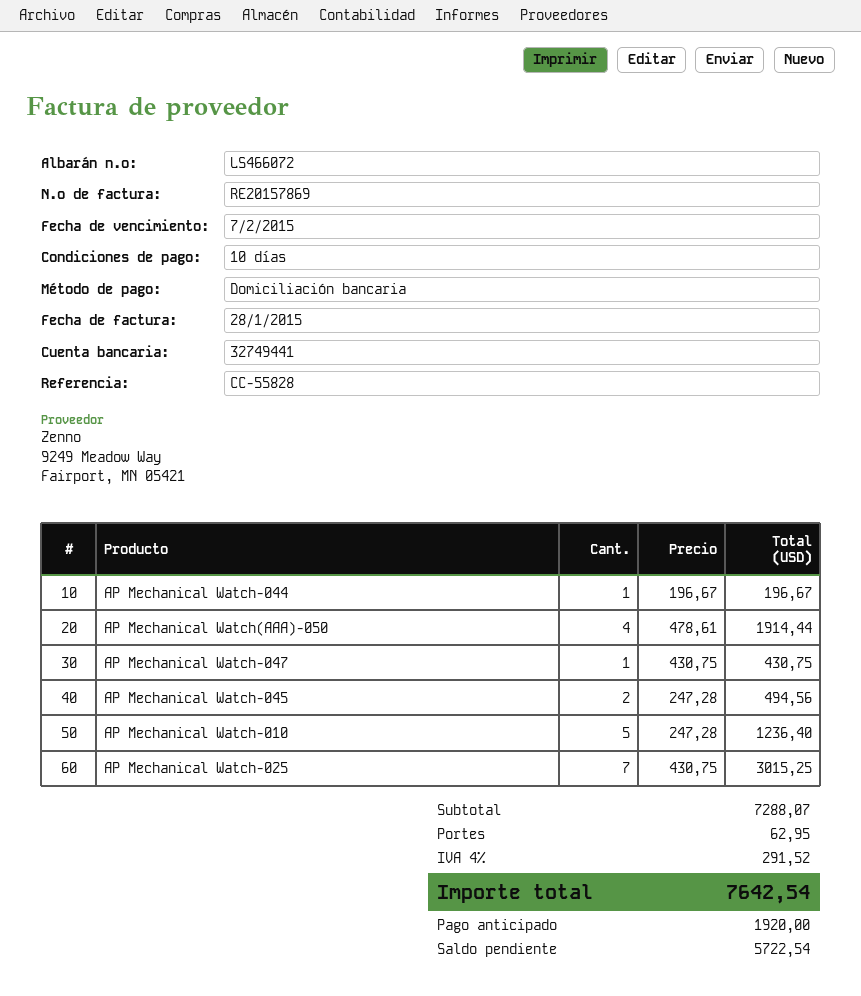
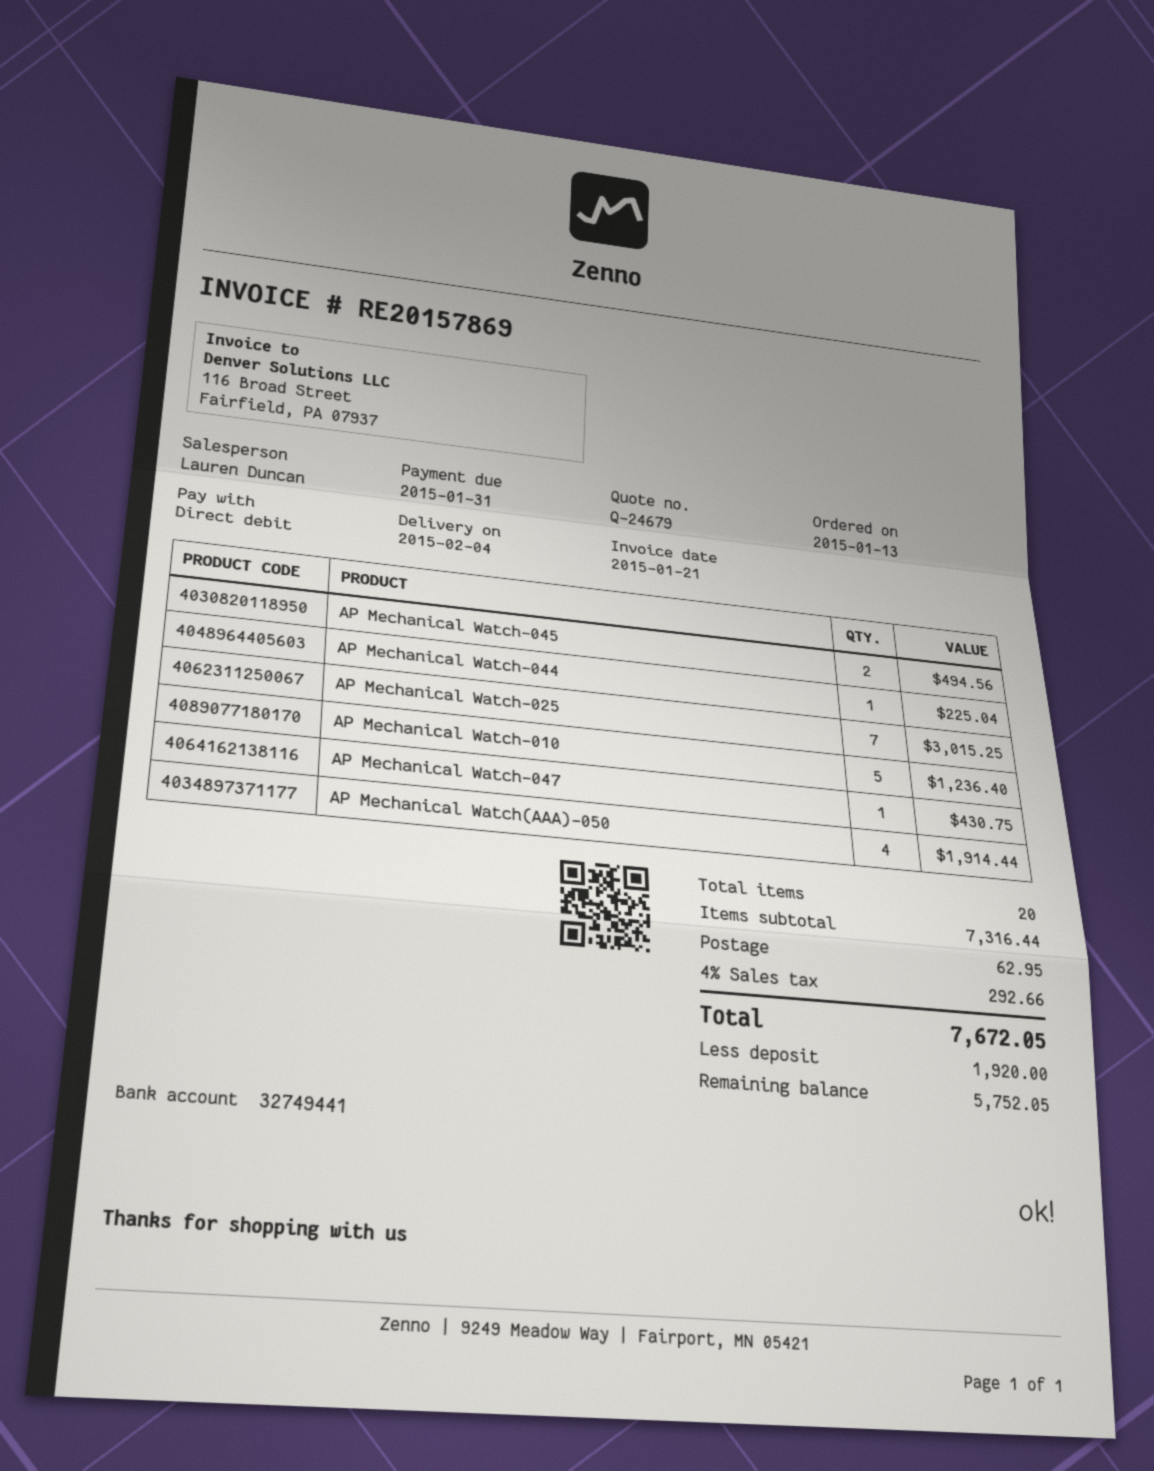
invoice date: 2015-01-28 -> 2015-01-21
due date: 2015-02-07 -> 2015-01-31
AP Mechanical Watch-044: 1 for 196.67 -> 1 for 225.04
subtotal: 7288.07 -> 7316.44
tax: 4% = 291.52 -> 4% = 292.66
total: 7642.54 -> 7672.05
balance: 5722.54 -> 5752.05

